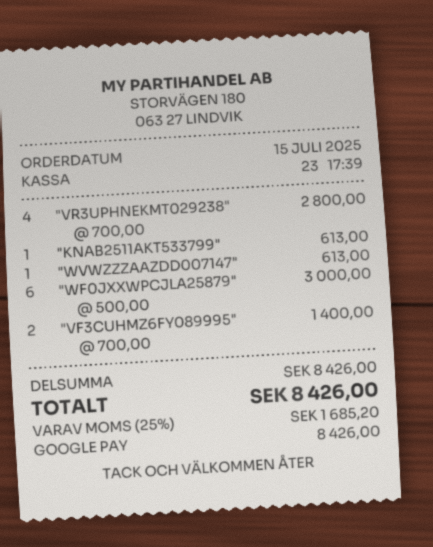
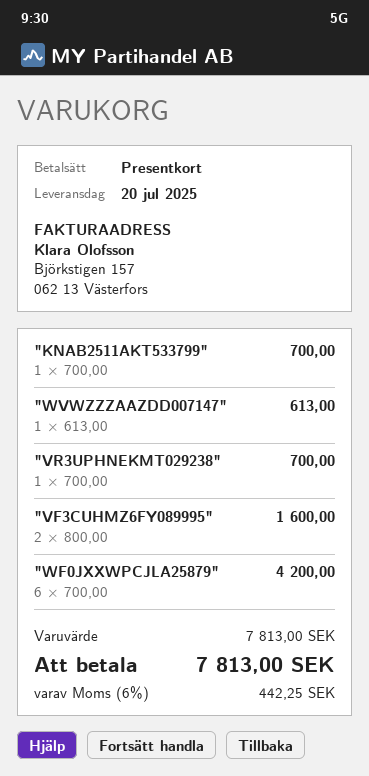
payment method: Google Pay -> gift card
"VR3UPHNEKMT029238": 4 x 700.00 = 2800.00 -> 1 x 700.00 = 700.00
"KNAB2511AKT533799": 1 x 613.00 = 613.00 -> 1 x 700.00 = 700.00
"WF0JXXWPCJLA25879": 6 x 500.00 = 3000.00 -> 6 x 700.00 = 4200.00
"VF3CUHMZ6FY089995": 2 x 700.00 = 1400.00 -> 2 x 800.00 = 1600.00
subtotal: 8426.00 -> 7813.00
tax: 25% = 1685.20 -> 6% = 442.25
total: 8426.00 -> 7813.00

